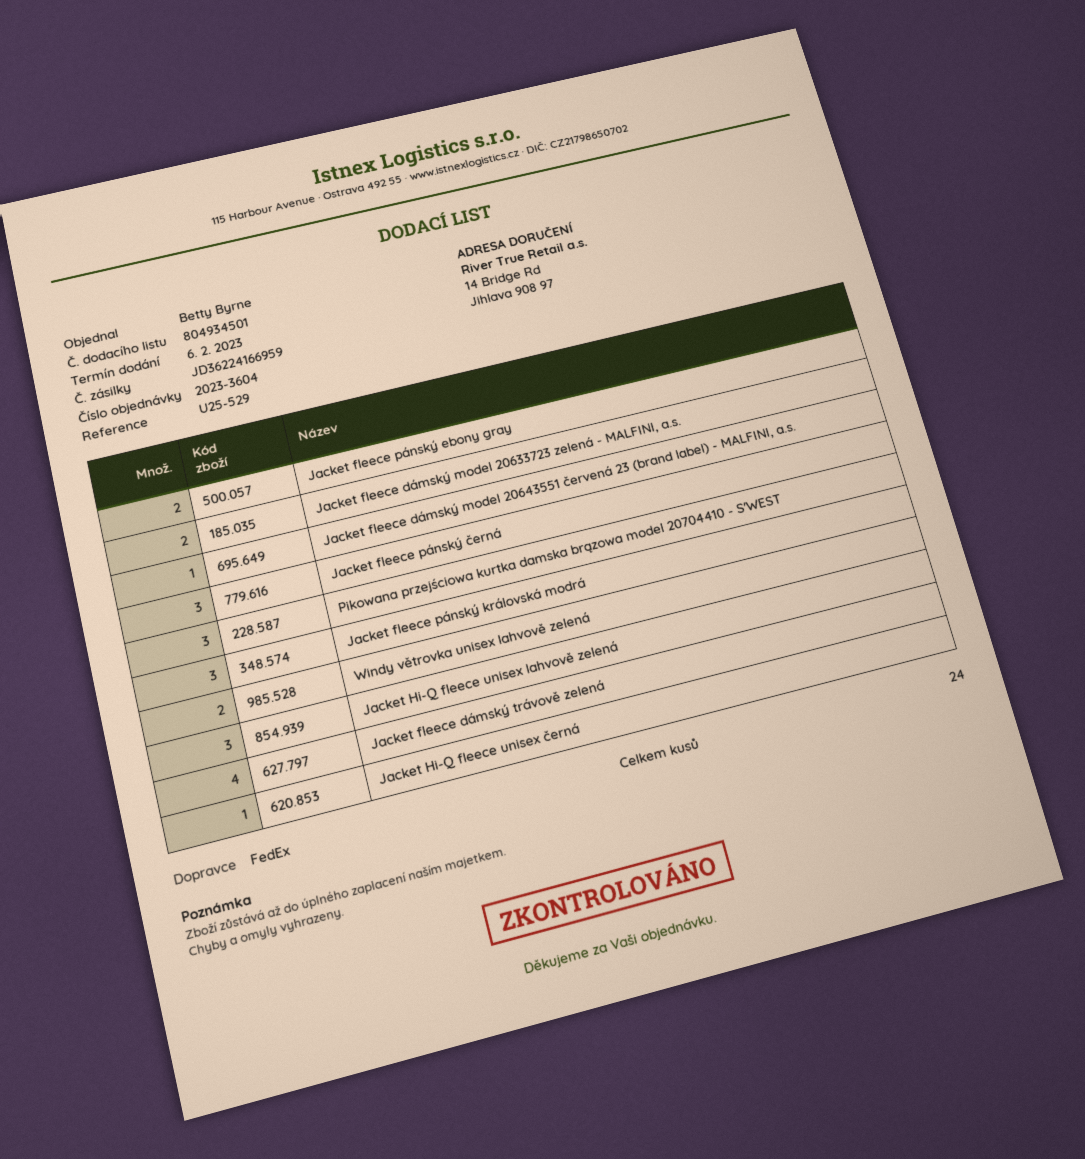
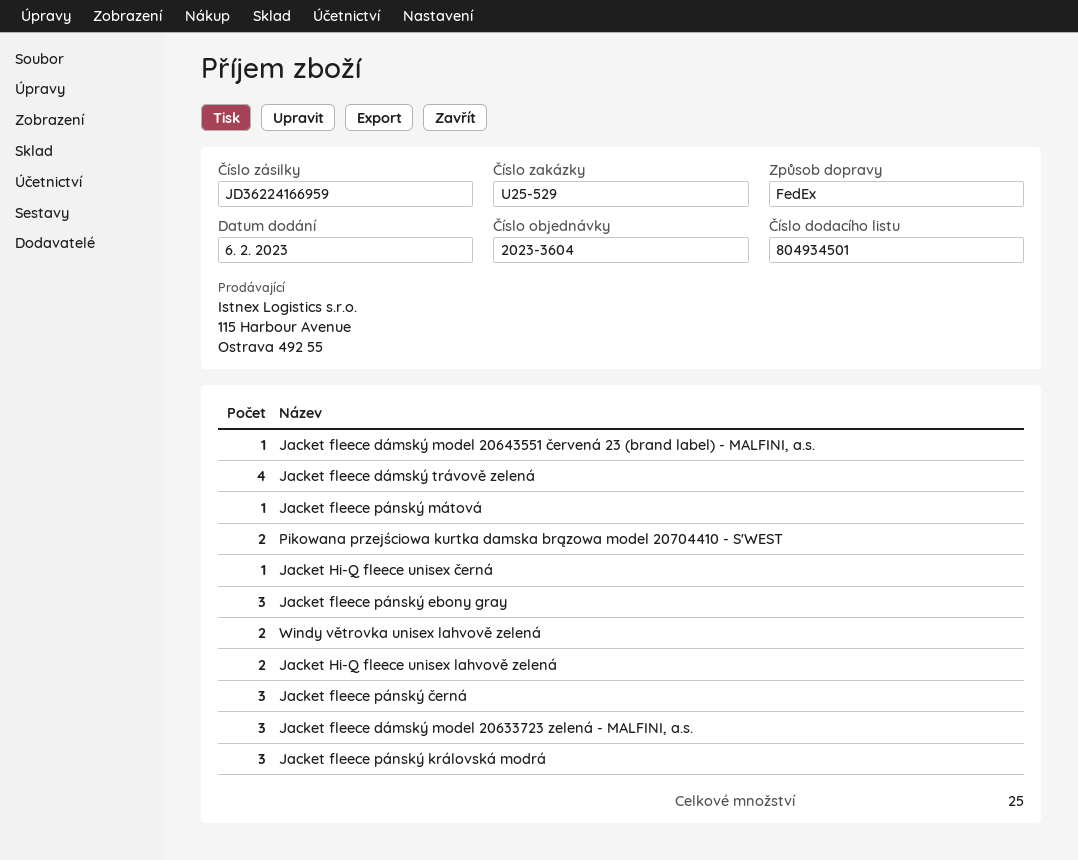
Jacket fleece pánský ebony gray: 2 -> 3
Jacket fleece dámský model 20633723 zelená - MALFINI, a.s.: 2 -> 3
Pikowana przejściowa kurtka damska brązowa model 20704410 - S'WEST: 3 -> 2
Jacket Hi-Q fleece unisex lahvově zelená: 3 -> 2
Jacket fleece pánský mátová: none -> 1
total quantity: 24 -> 25

